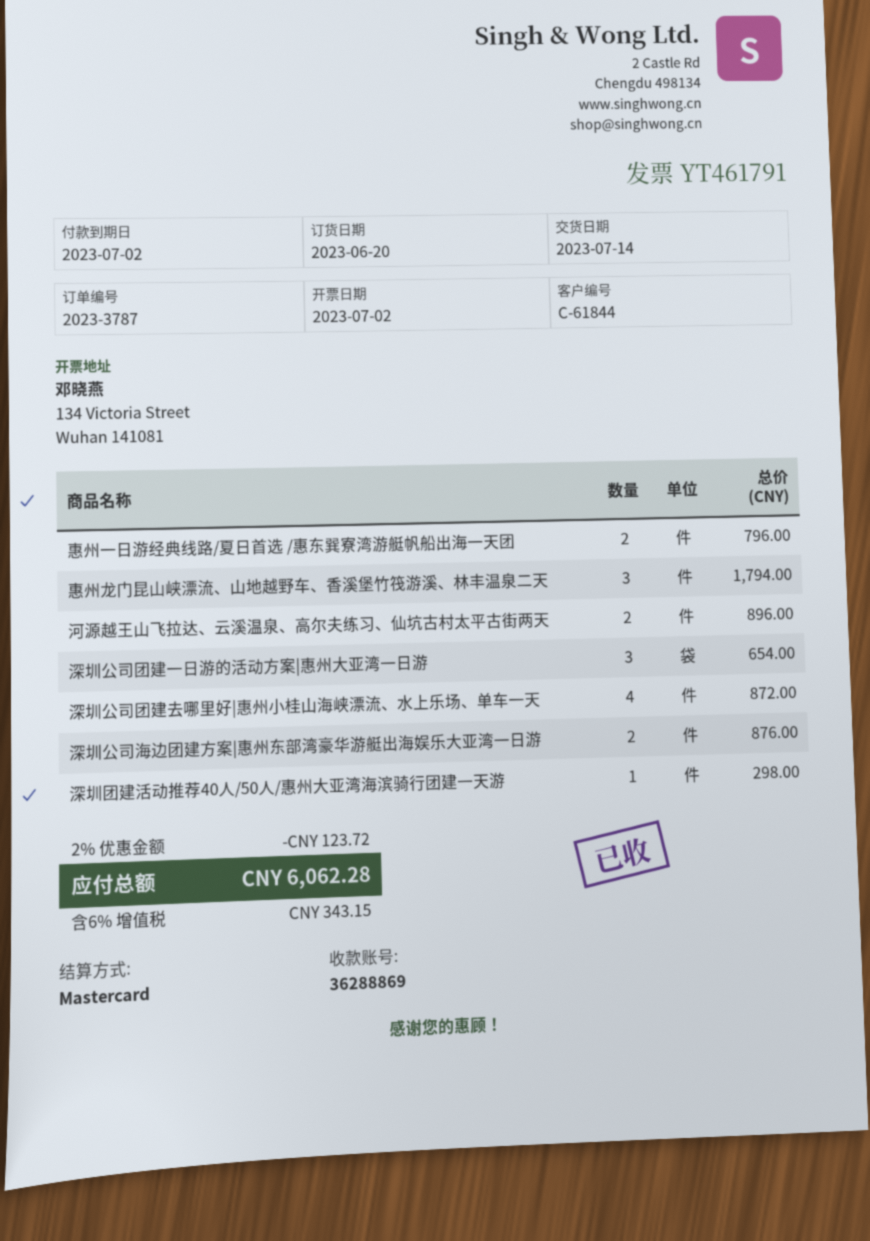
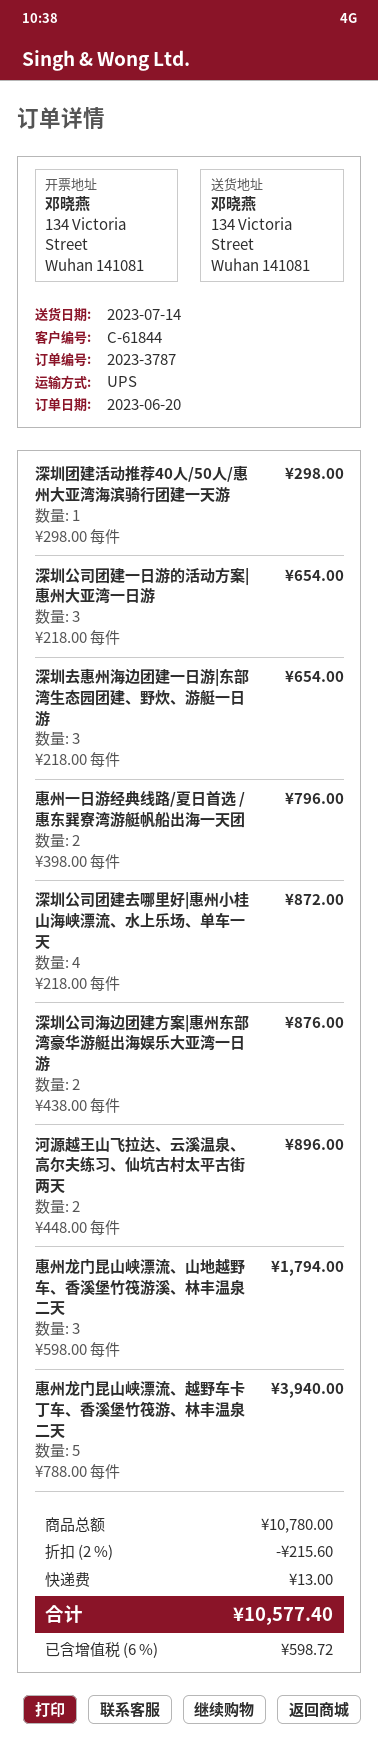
深圳去惠州海边团建一日游|东部湾生态园团建、野炊、游艇一日游: none -> 3 for 654.00
惠州龙门昆山峡漂流、越野车卡丁车、香溪堡竹筏游、林丰温泉二天: none -> 5 for 3940.00
discount: 2% = 123.72 -> 2% = 215.60
shipping: none -> 13.00
tax: 6% = 343.15 -> 6% = 598.72
total: 6062.28 -> 10577.40

